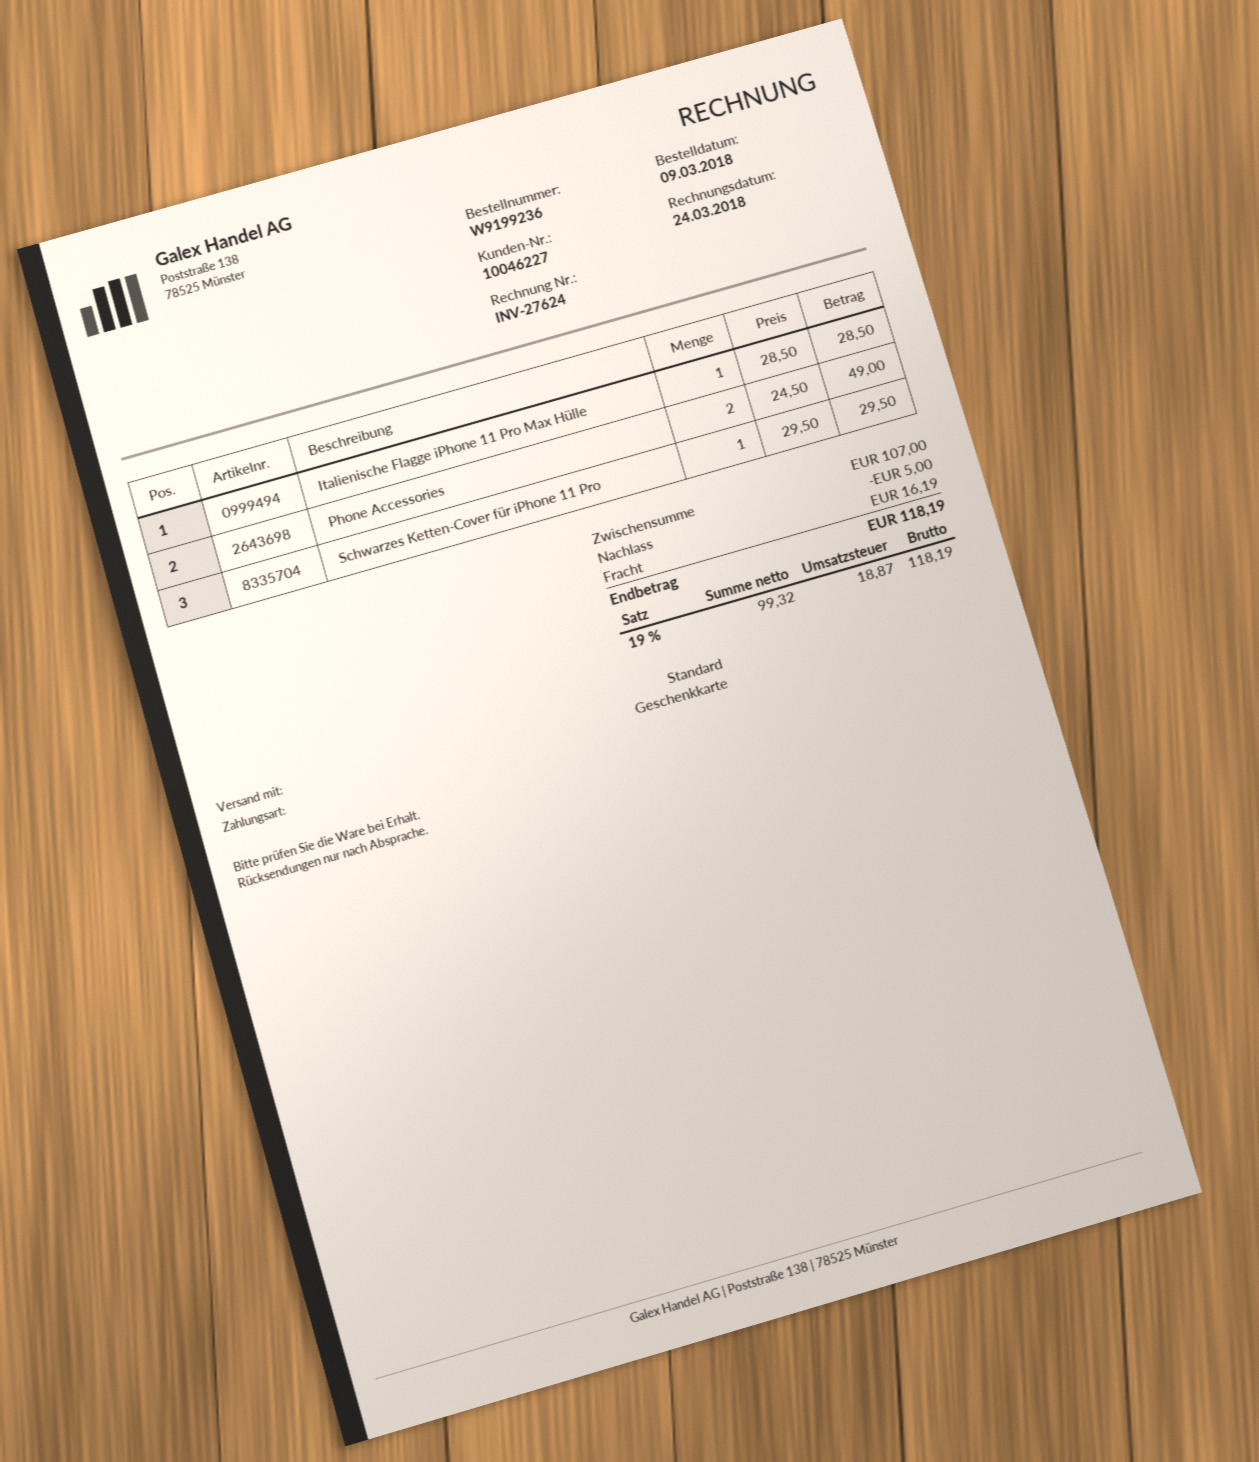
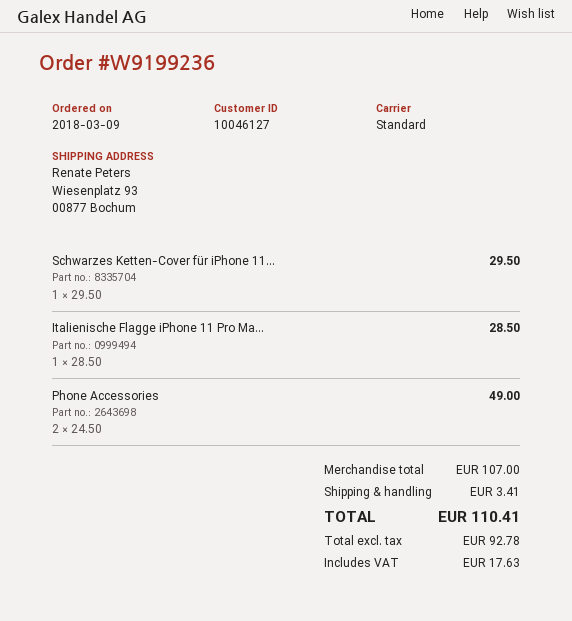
customer number: 10046227 -> 10046127
discount: 5.00 -> none
shipping: 16.19 -> 3.41
net: 99.32 -> 92.78
tax: 18.87 -> 17.63
total: 118.19 -> 110.41

